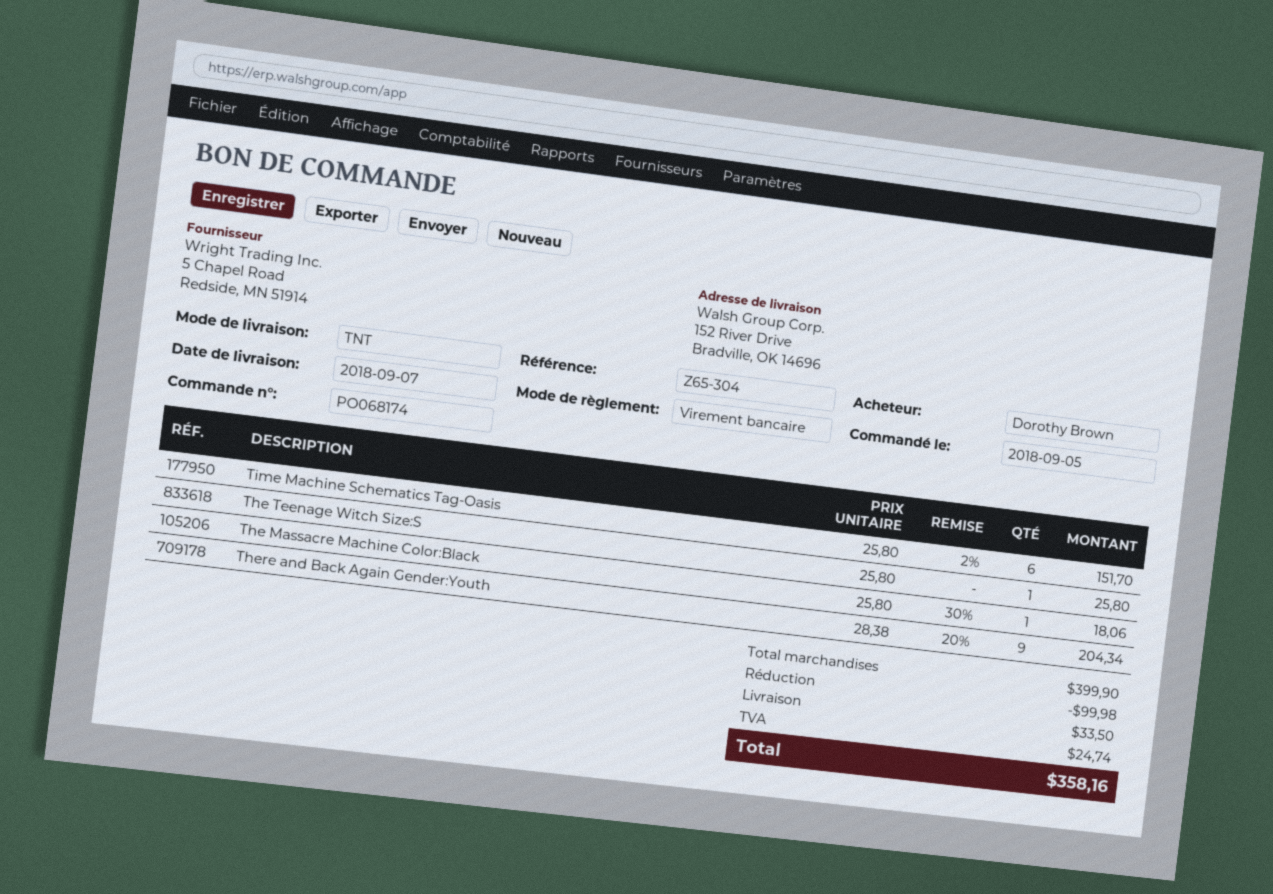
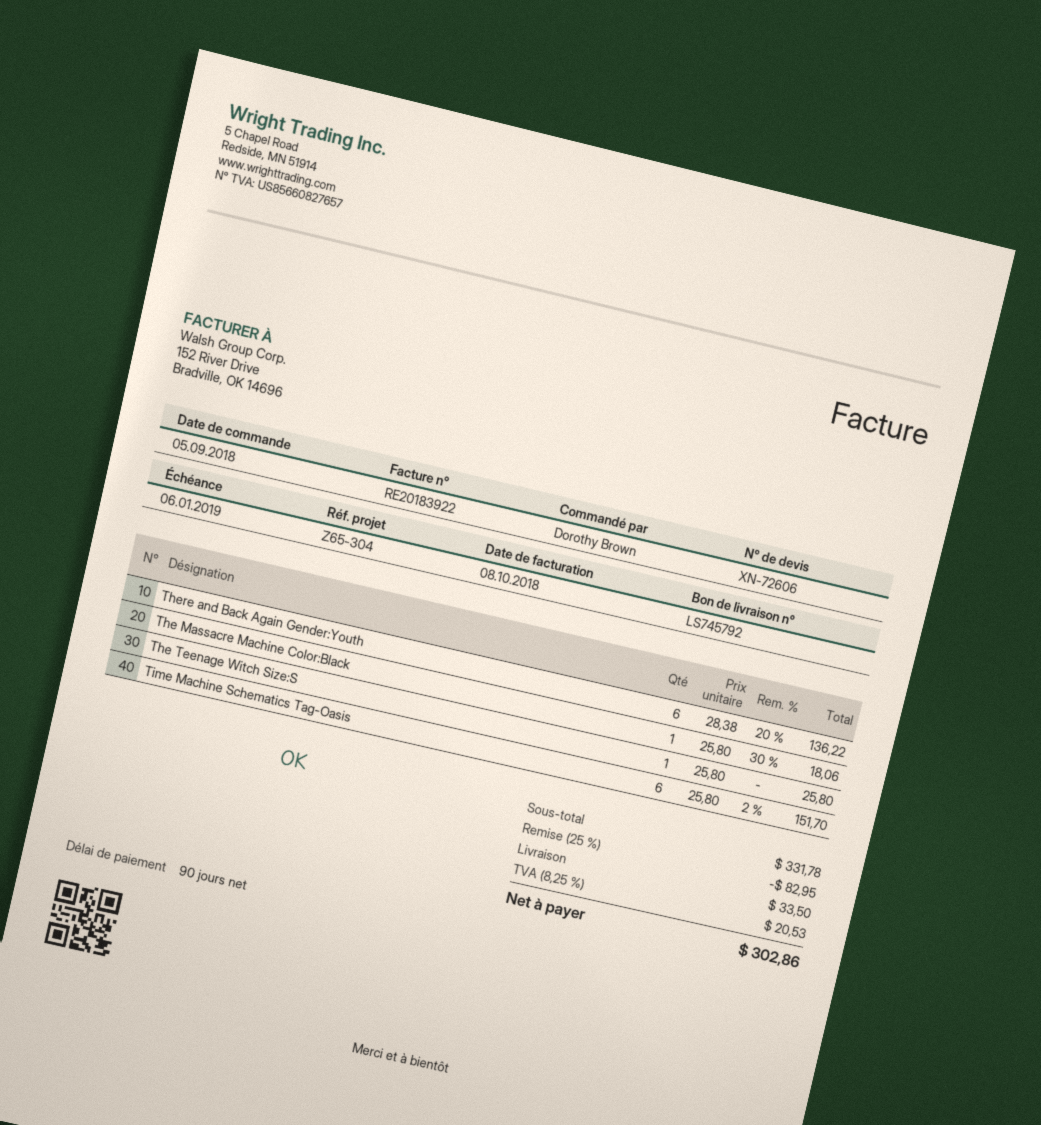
There and Back Again Gender:Youth: 9 x 28.38 - 20% = 204.34 -> 6 x 28.38 - 20% = 136.22
subtotal: 399.90 -> 331.78
discount: 99.98 -> 82.95
tax: 24.74 -> 20.53
total: 358.16 -> 302.86

